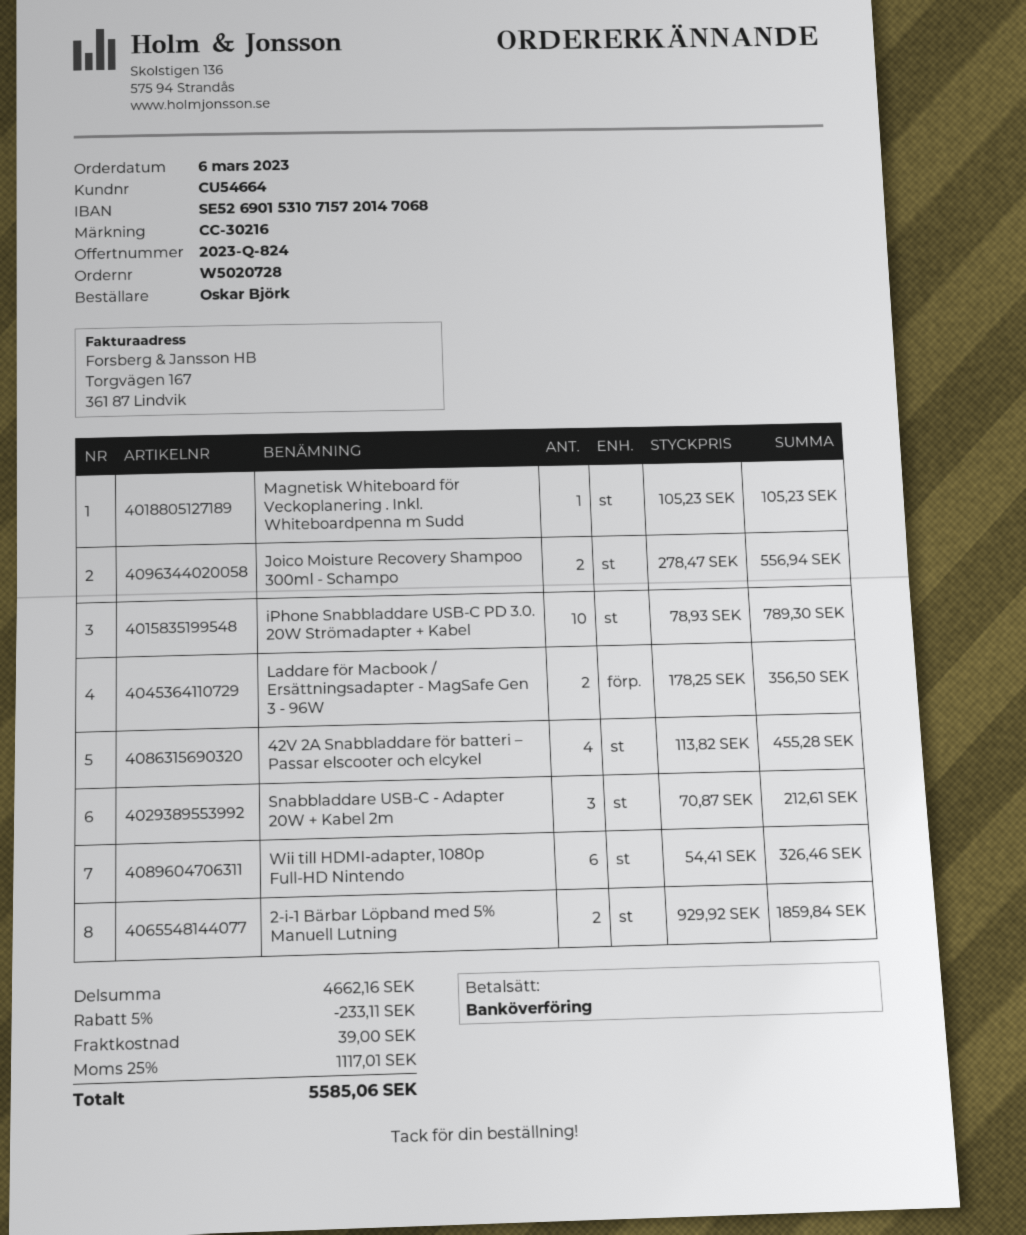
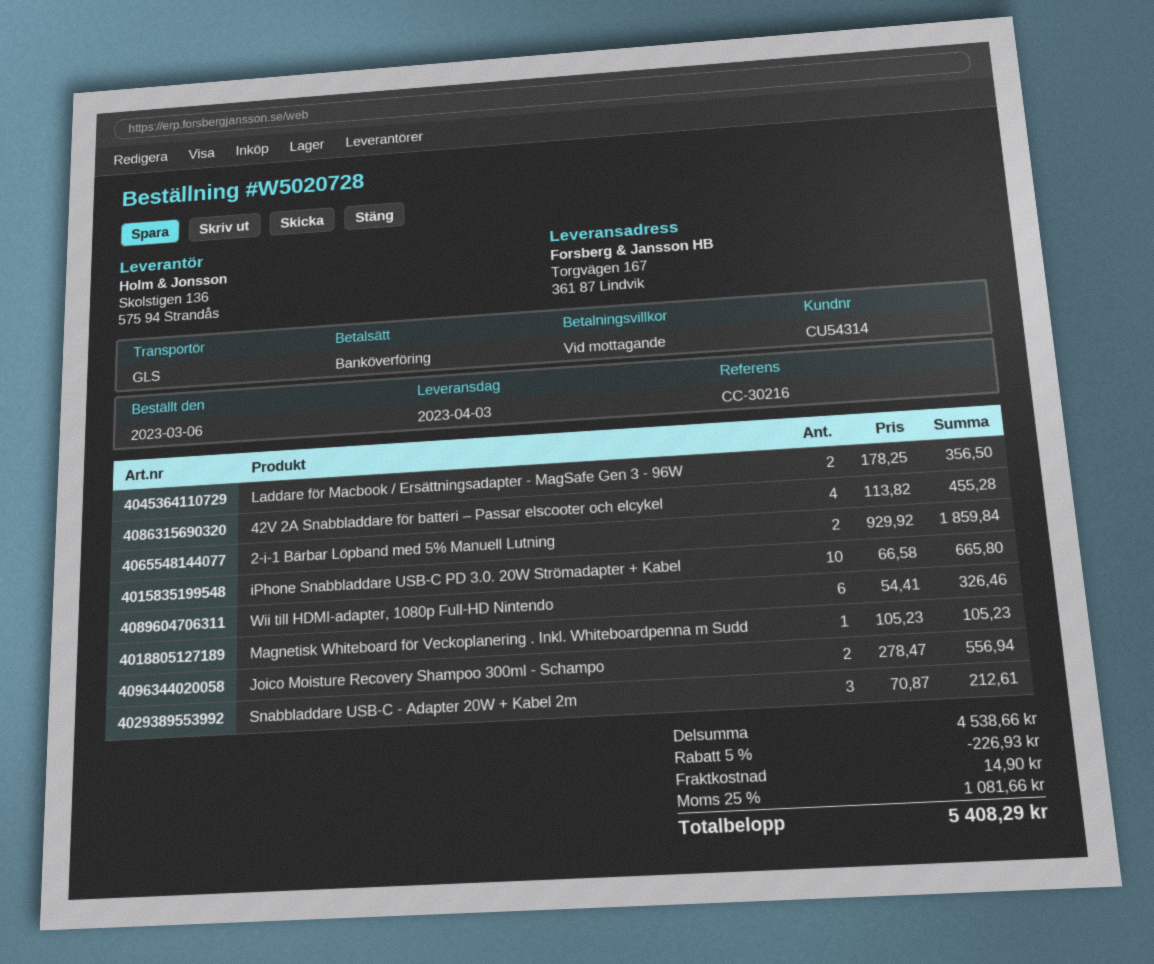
customer number: CU54664 -> CU54314
iPhone Snabbladdare USB-C PD 3.0. 20W Strömadapter + Kabel: 10 x 78.93 = 789.30 -> 10 x 66.58 = 665.80
subtotal: 4662.16 -> 4538.66
discount: 5% = 233.11 -> 5% = 226.93
shipping: 39.00 -> 14.90
tax: 25% = 1117.01 -> 25% = 1081.66
total: 5585.06 -> 5408.29

